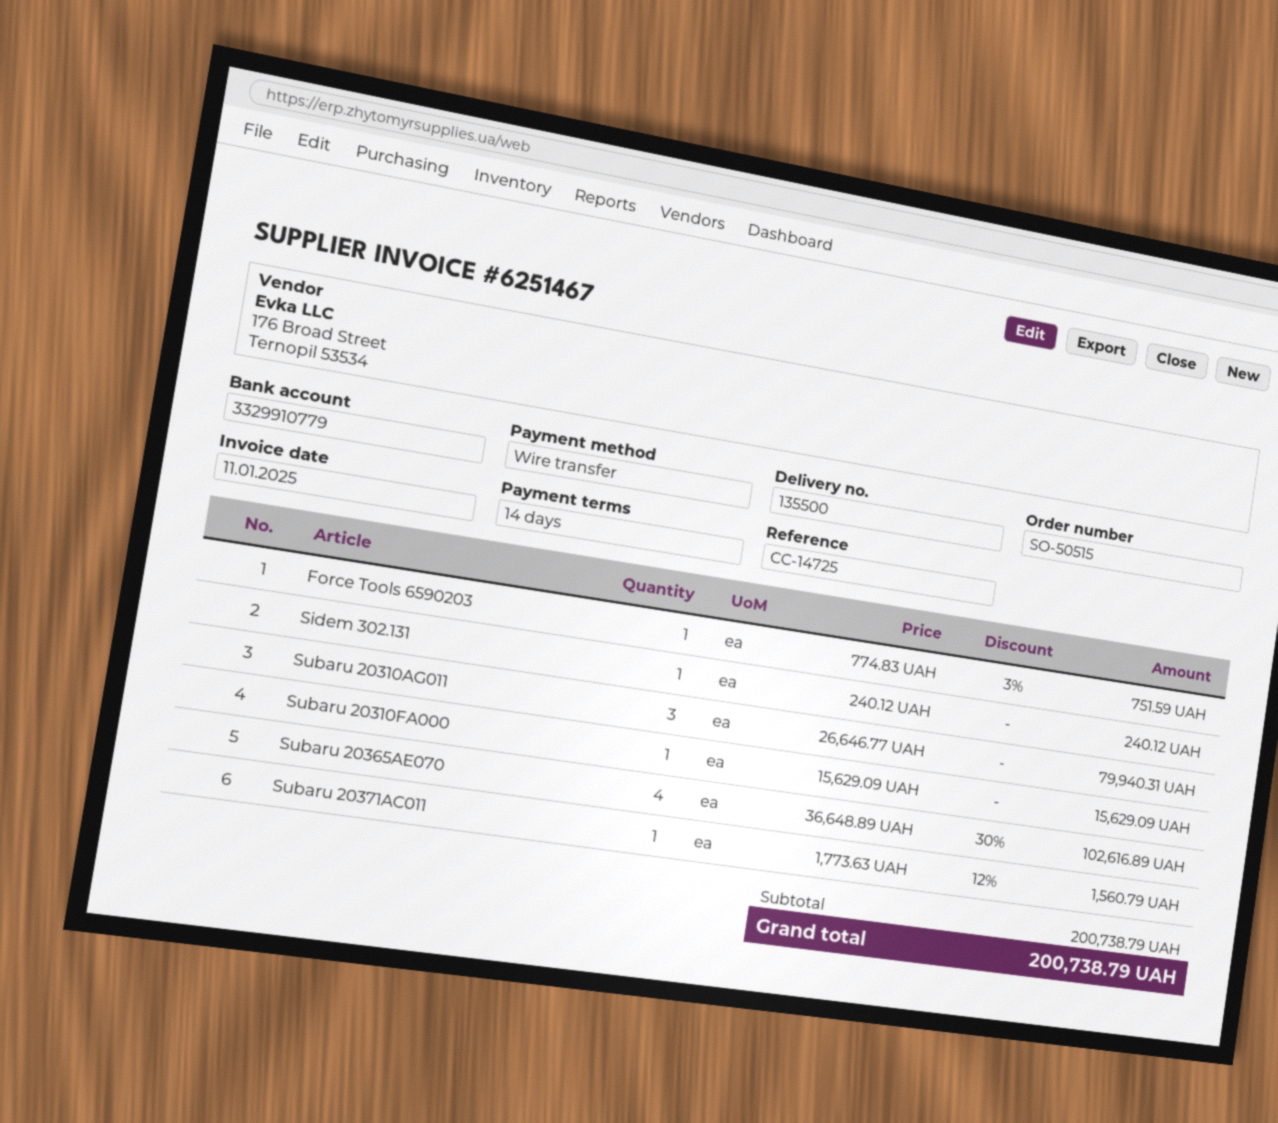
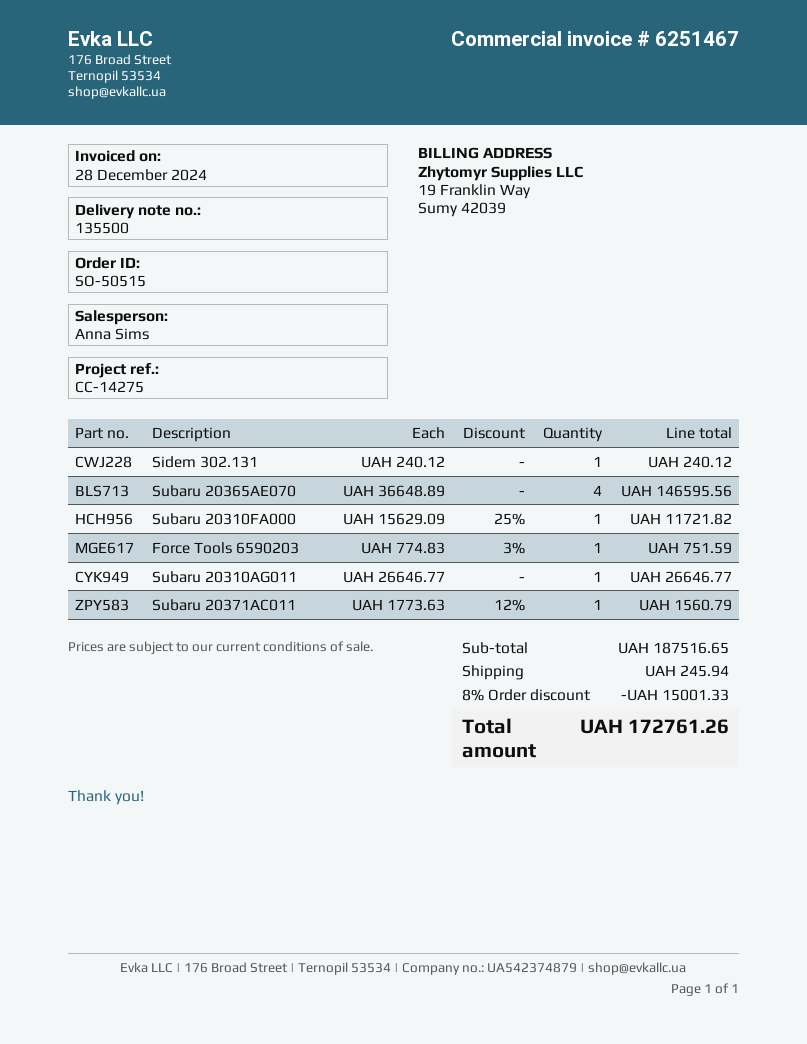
invoice date: 2025-01-11 -> 2024-12-28
reference: CC-14725 -> CC-14275
Subaru 20310AG011: 3 x 26646.77 = 79940.31 -> 1 x 26646.77 = 26646.77
Subaru 20310FA000: 1 x 15629.09 = 15629.09 -> 1 x 15629.09 - 25% = 11721.82
Subaru 20365AE070: 4 x 36648.89 - 30% = 102616.89 -> 4 x 36648.89 = 146595.56
subtotal: 200738.79 -> 187516.65
discount: none -> 8% = 15001.33
shipping: none -> 245.94
total: 200738.79 -> 172761.26

